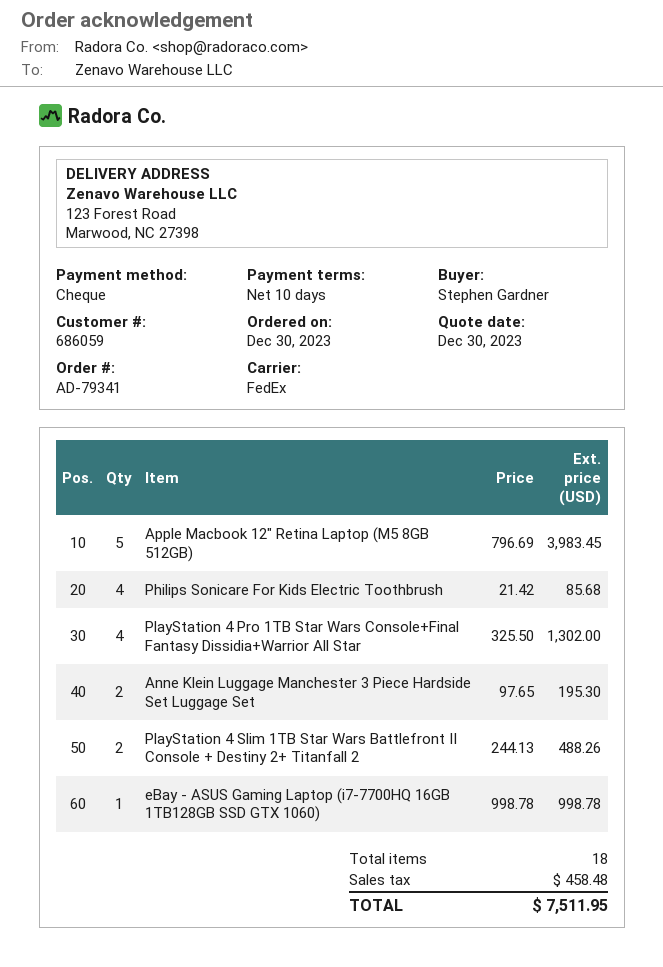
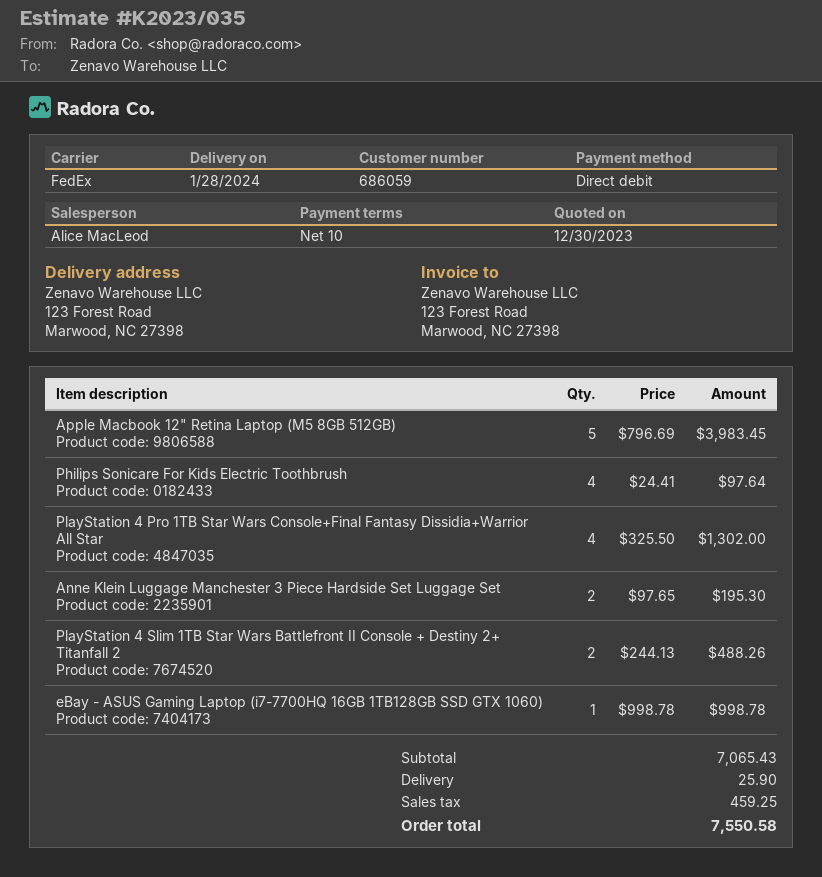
payment method: cheque -> direct debit
Philips Sonicare For Kids Electric Toothbrush: 4 x 21.42 = 85.68 -> 4 x 24.41 = 97.64
shipping: none -> 25.90
tax: 458.48 -> 459.25
total: 7511.95 -> 7550.58

